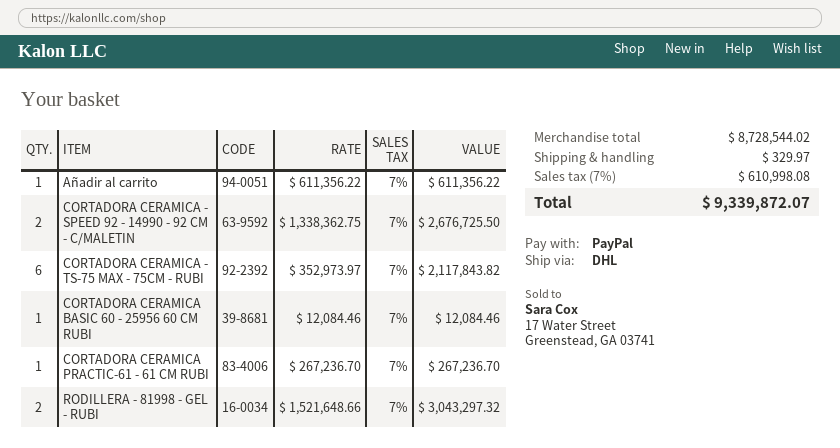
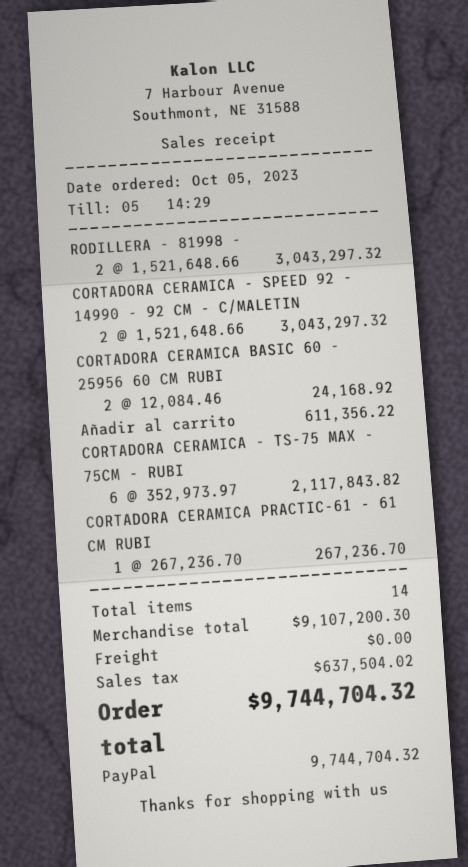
CORTADORA CERAMICA - SPEED 92 - 14990 - 92 CM - C/MALETIN: 2 x 1338362.75 = 2676725.50 -> 2 x 1521648.66 = 3043297.32
CORTADORA CERAMICA BASIC 60 - 25956 60 CM RUBI: 1 x 12084.46 = 12084.46 -> 2 x 12084.46 = 24168.92
subtotal: 8728544.02 -> 9107200.30
shipping: 329.97 -> 0.00
tax: 610998.08 -> 637504.02
total: 9339872.07 -> 9744704.32

